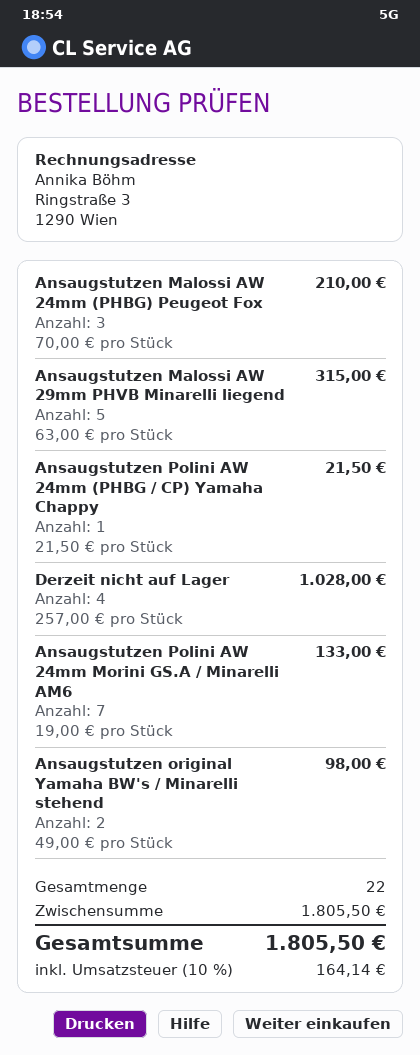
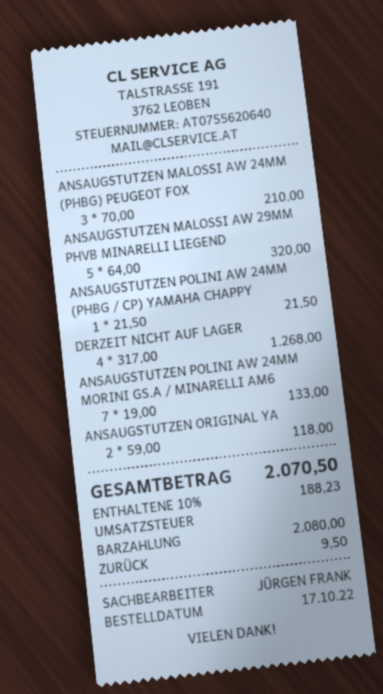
Ansaugstutzen Malossi AW 29mm PHVB Minarelli liegend: 5 x 63.00 = 315.00 -> 5 x 64.00 = 320.00
Derzeit nicht auf Lager: 4 x 257.00 = 1028.00 -> 4 x 317.00 = 1268.00
Ansaugstutzen original Yamaha BW's / Minarelli stehend: 2 x 49.00 = 98.00 -> 2 x 59.00 = 118.00
tax: 10% = 164.14 -> 10% = 188.23
total: 1805.50 -> 2070.50

